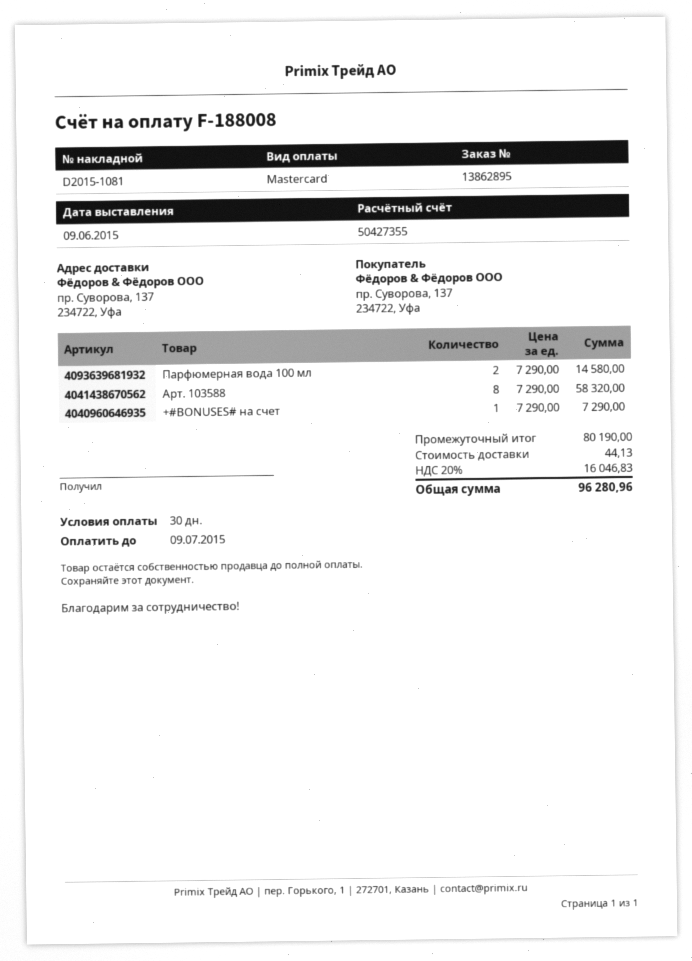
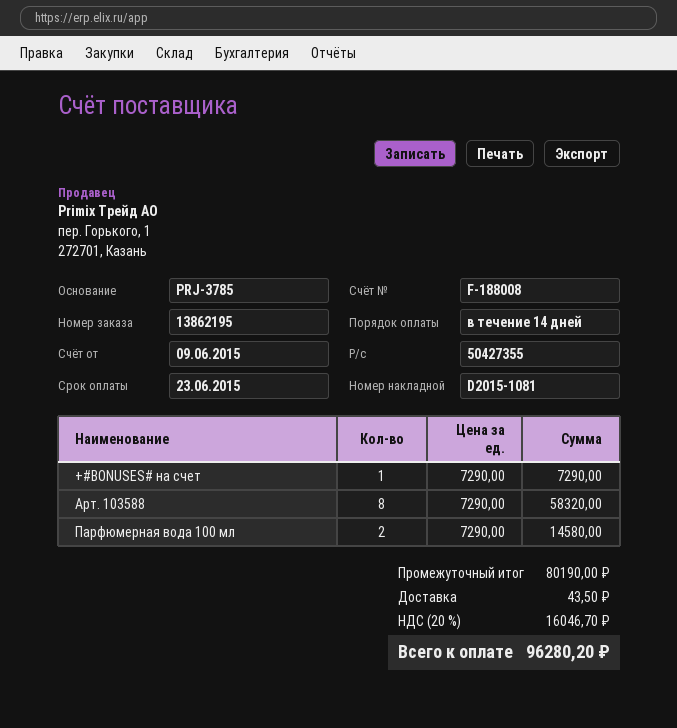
order number: 13862895 -> 13862195
payment terms: 30 days -> 14 days
due date: 2015-07-09 -> 2015-06-23
shipping: 44.13 -> 43.50
tax: 20% = 16046.83 -> 20% = 16046.70
total: 96280.96 -> 96280.20

